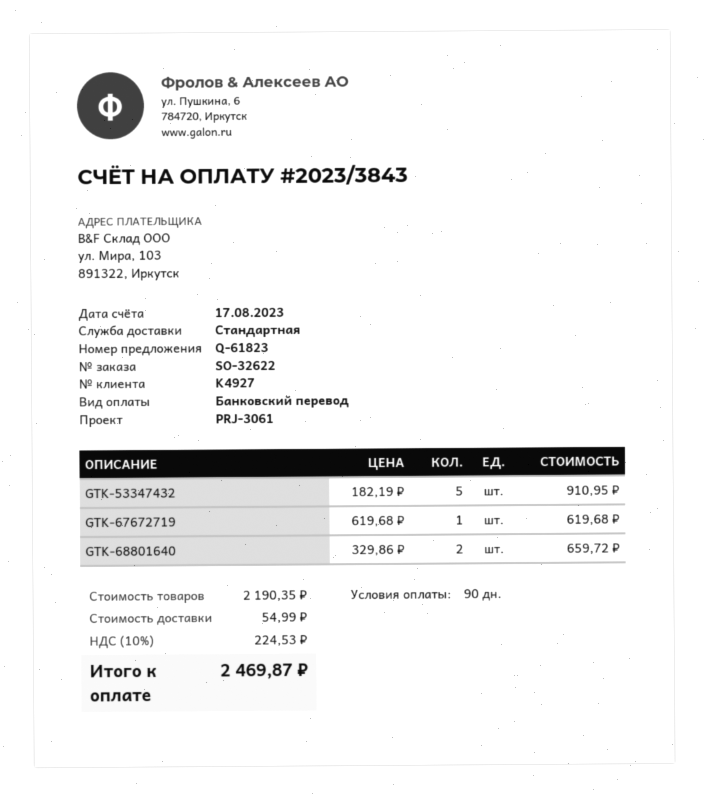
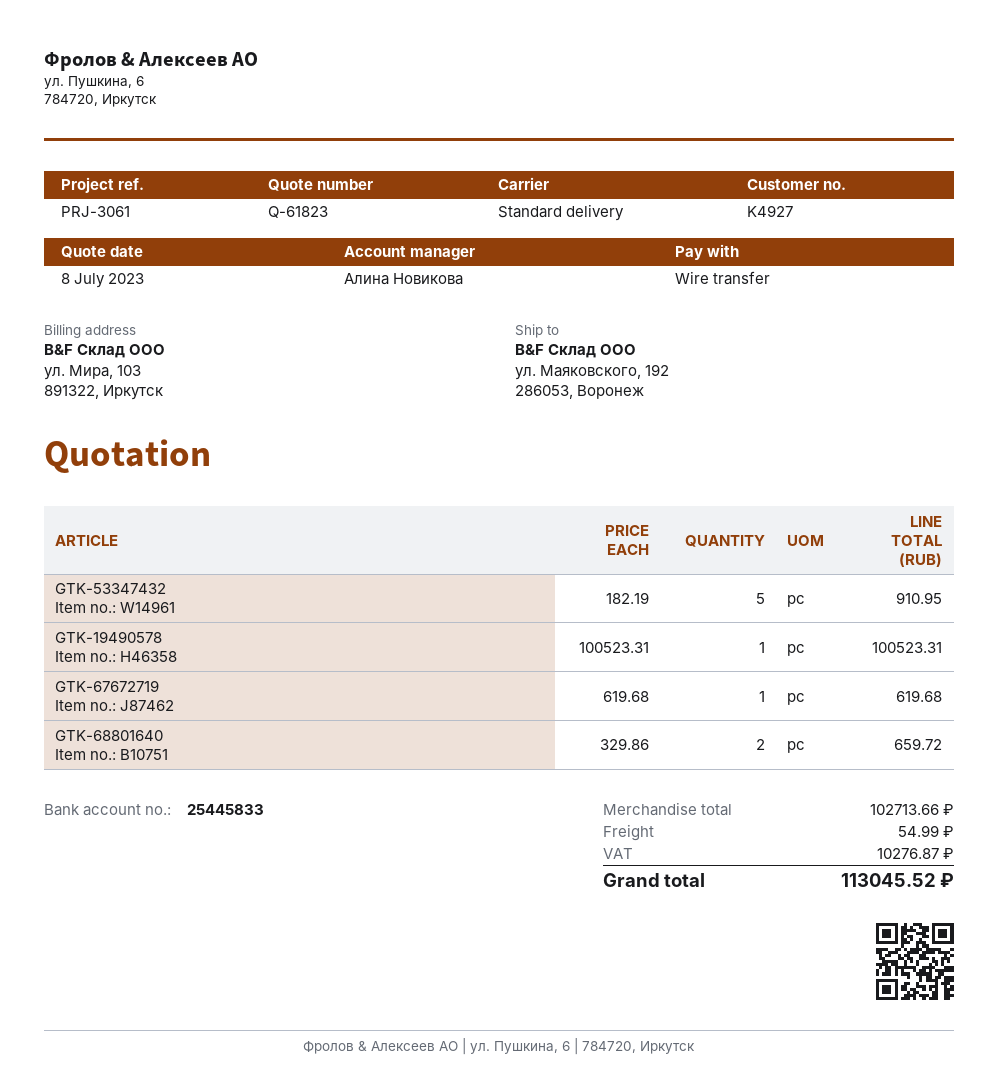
GTK-19490578: none -> 1 x 100523.31 = 100523.31
subtotal: 2190.35 -> 102713.66
tax: 224.53 -> 10276.87
total: 2469.87 -> 113045.52

